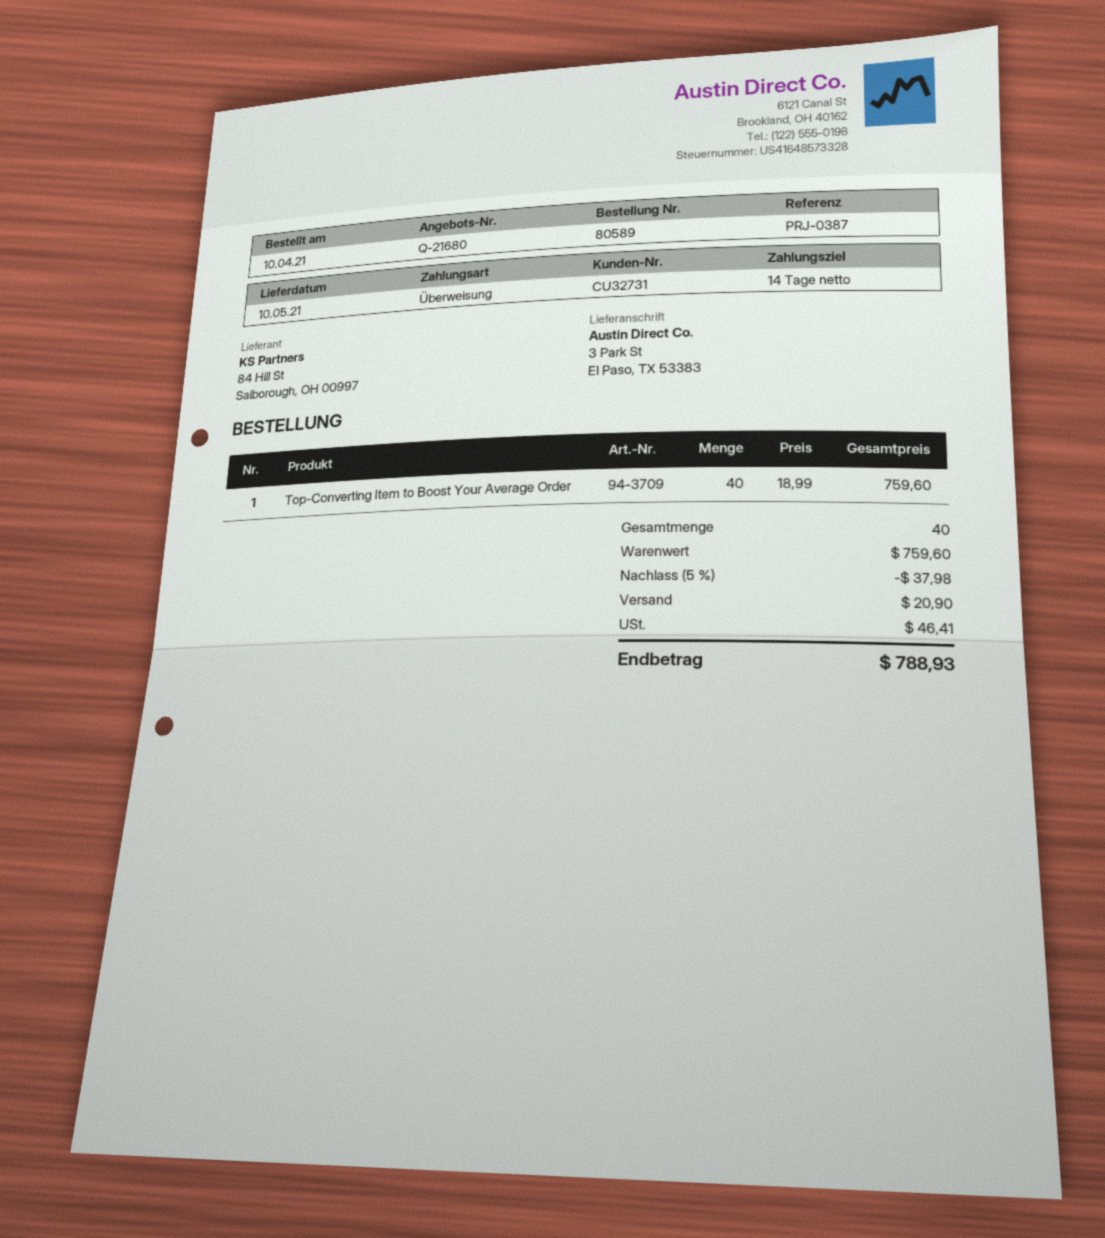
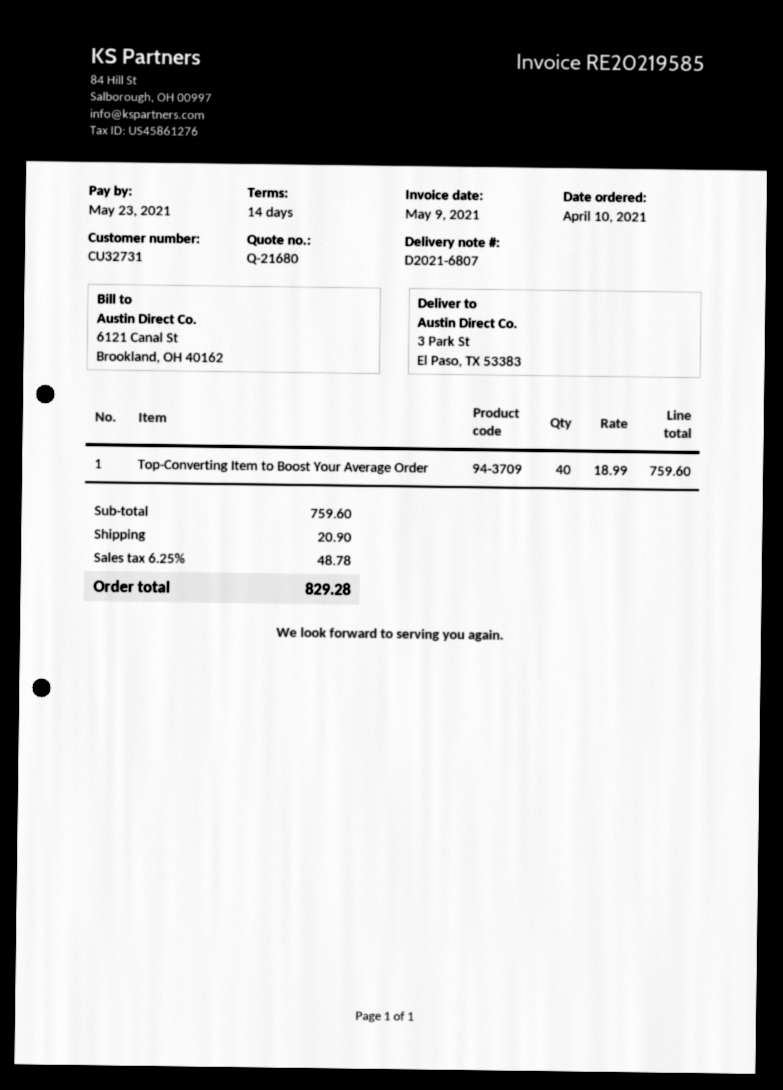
discount: 5% = 37.98 -> none
tax: 46.41 -> 48.78
total: 788.93 -> 829.28

